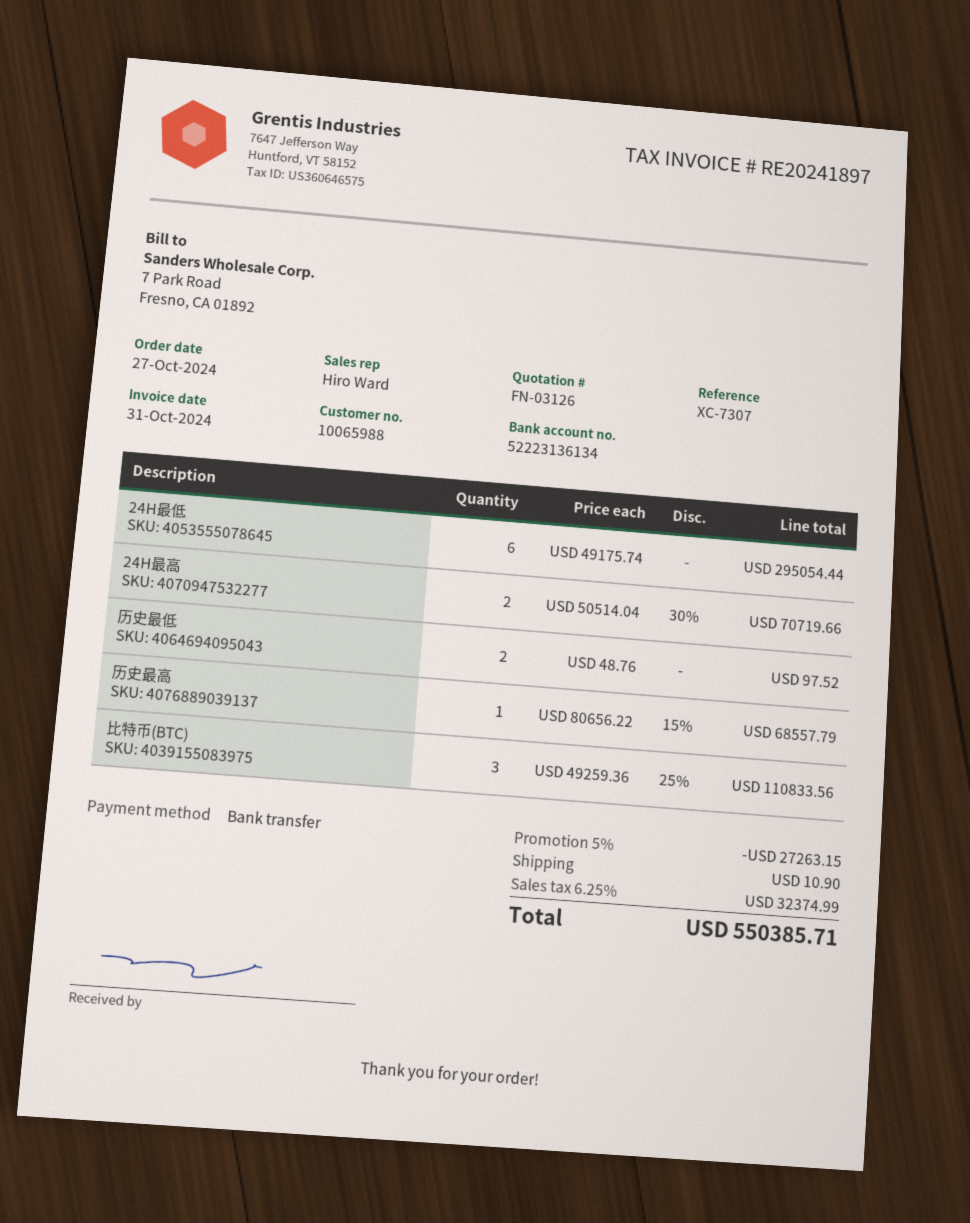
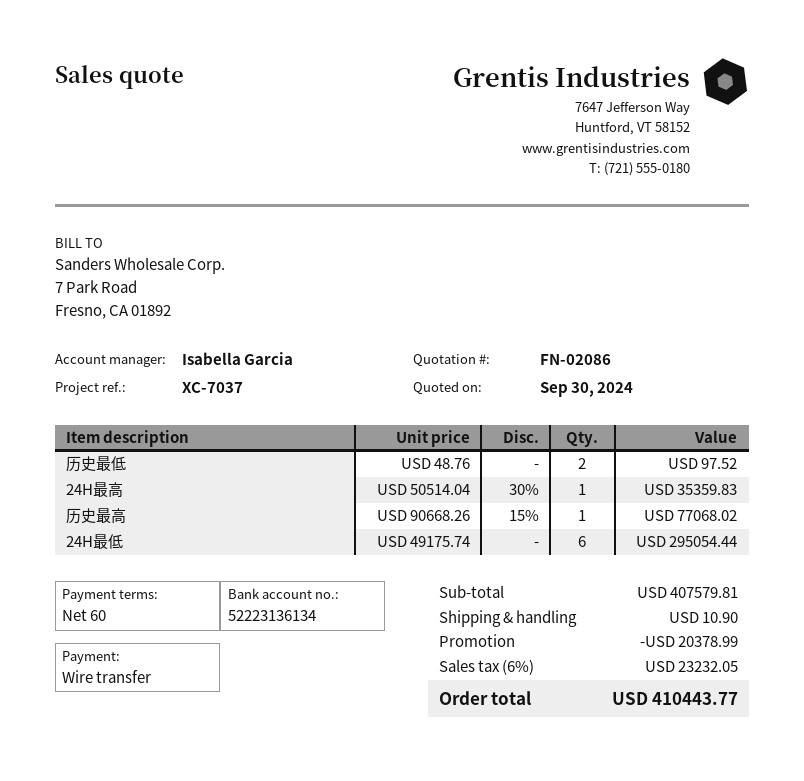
quote number: FN-03126 -> FN-02086
reference: XC-7307 -> XC-7037
sales rep: Hiro Ward -> Isabella Garcia
24H最高: 2 x 50514.04 - 30% = 70719.66 -> 1 x 50514.04 - 30% = 35359.83
历史最高: 1 x 80656.22 - 15% = 68557.79 -> 1 x 90668.26 - 15% = 77068.02
比特币(BTC): 3 x 49259.36 - 25% = 110833.56 -> none
discount: 27263.15 -> 20378.99
tax: 6.25% = 32374.99 -> 6% = 23232.05
total: 550385.71 -> 410443.77

